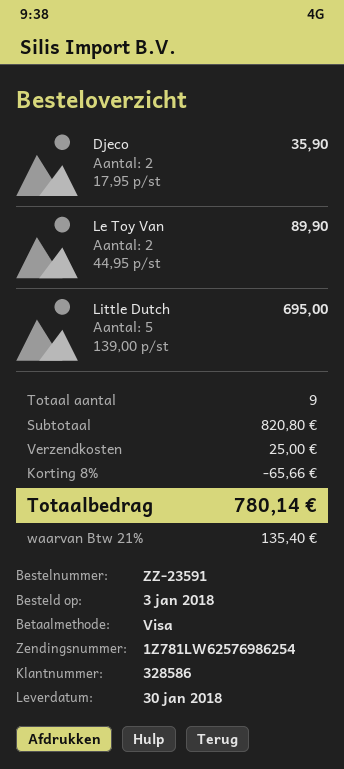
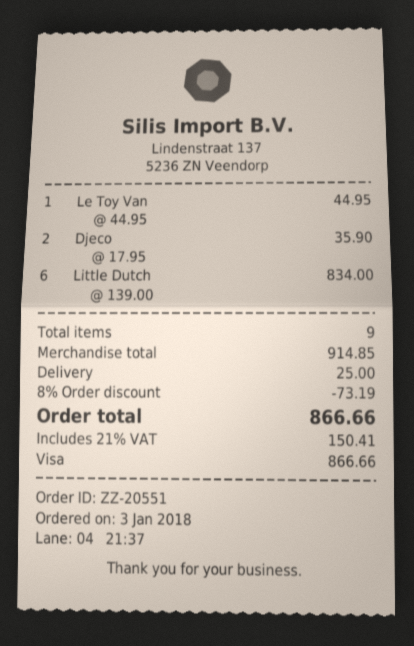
order number: ZZ-23591 -> ZZ-20551
Le Toy Van: 2 x 44.95 = 89.90 -> 1 x 44.95 = 44.95
Little Dutch: 5 x 139.00 = 695.00 -> 6 x 139.00 = 834.00
subtotal: 820.80 -> 914.85
discount: 8% = 65.66 -> 8% = 73.19
tax: 21% = 135.40 -> 21% = 150.41
total: 780.14 -> 866.66

